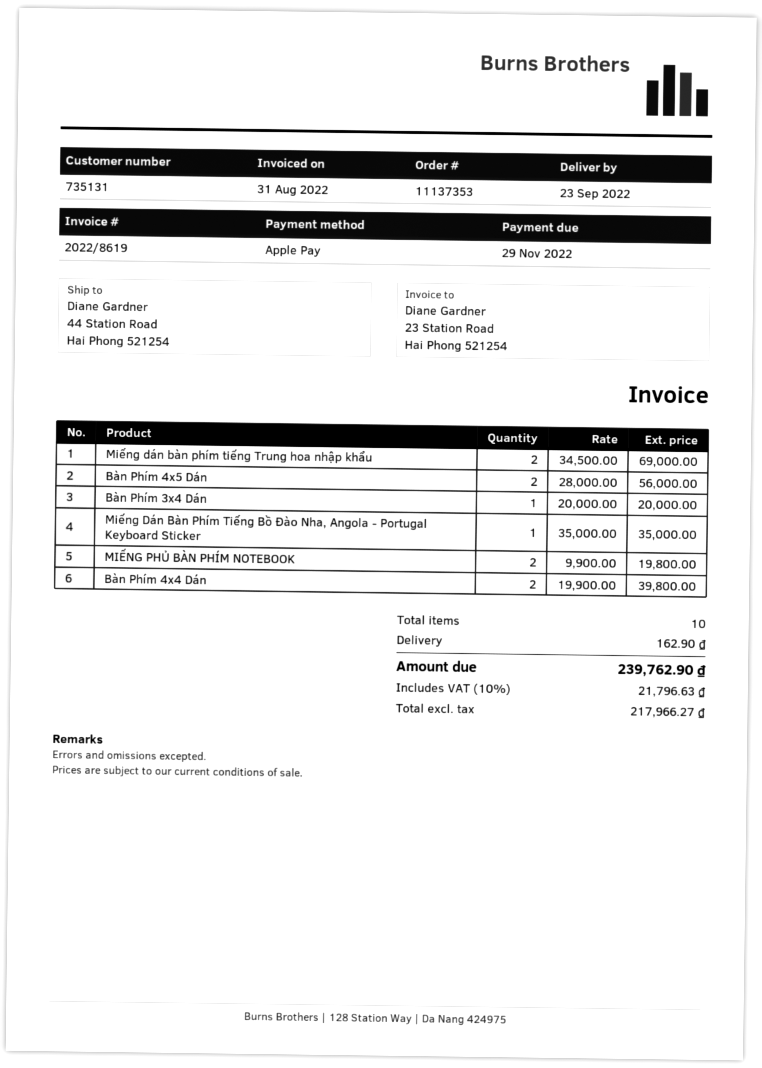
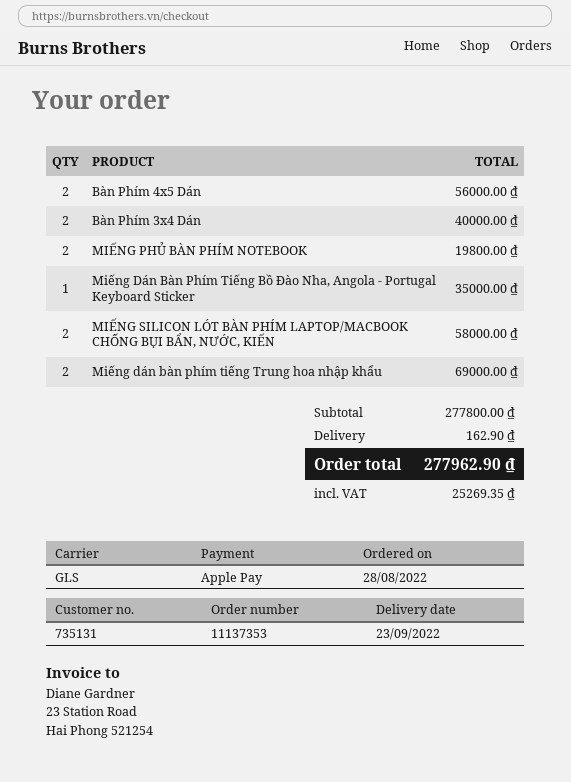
Bàn Phím 3x4 Dán: 1 for 20000.00 -> 2 for 40000.00
Bàn Phím 4x4 Dán: 2 for 39800.00 -> none
MIẾNG SILICON LÓT BÀN PHÍM LAPTOP/MACBOOK CHỐNG BỤI BẨN, NƯỚC, KIẾN: none -> 2 for 58000.00
tax: 21796.63 -> 25269.35
total: 239762.90 -> 277962.90

